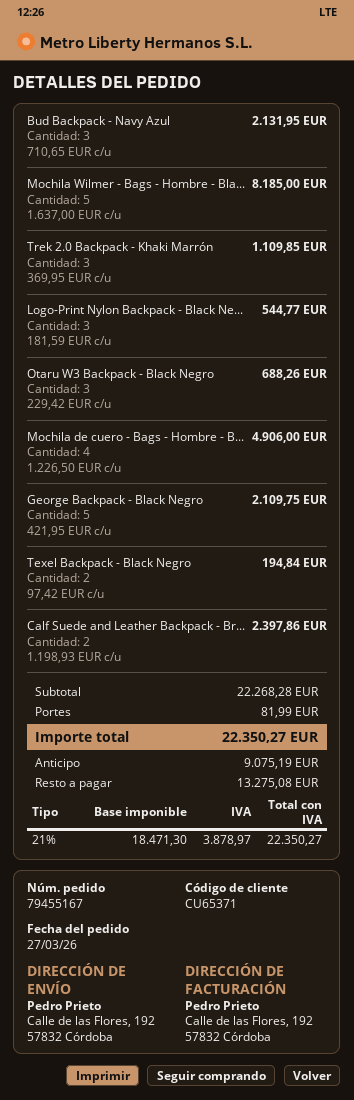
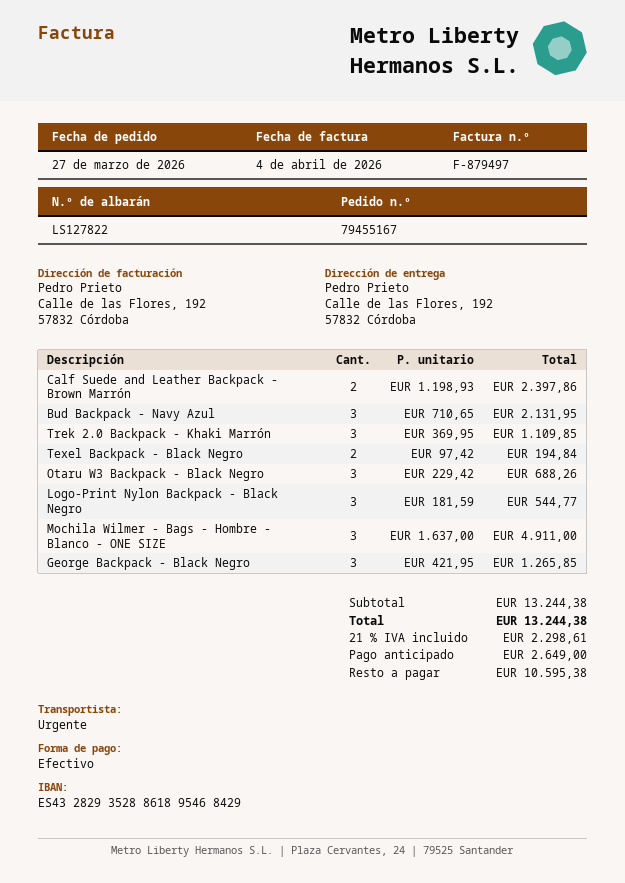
Mochila Wilmer - Bags - Hombre - Bla...: 5 x 1637.00 = 8185.00 -> 3 x 1637.00 = 4911.00
Mochila de cuero - Bags - Hombre - B...: 4 x 1226.50 = 4906.00 -> none
George Backpack - Black Negro: 5 x 421.95 = 2109.75 -> 3 x 421.95 = 1265.85
subtotal: 22268.28 -> 13244.38
shipping: 81.99 -> none
tax: 21% = 3878.97 -> 21% = 2298.61
total: 22350.27 -> 13244.38
deposit: 9075.19 -> 2649.00
balance: 13275.08 -> 10595.38

